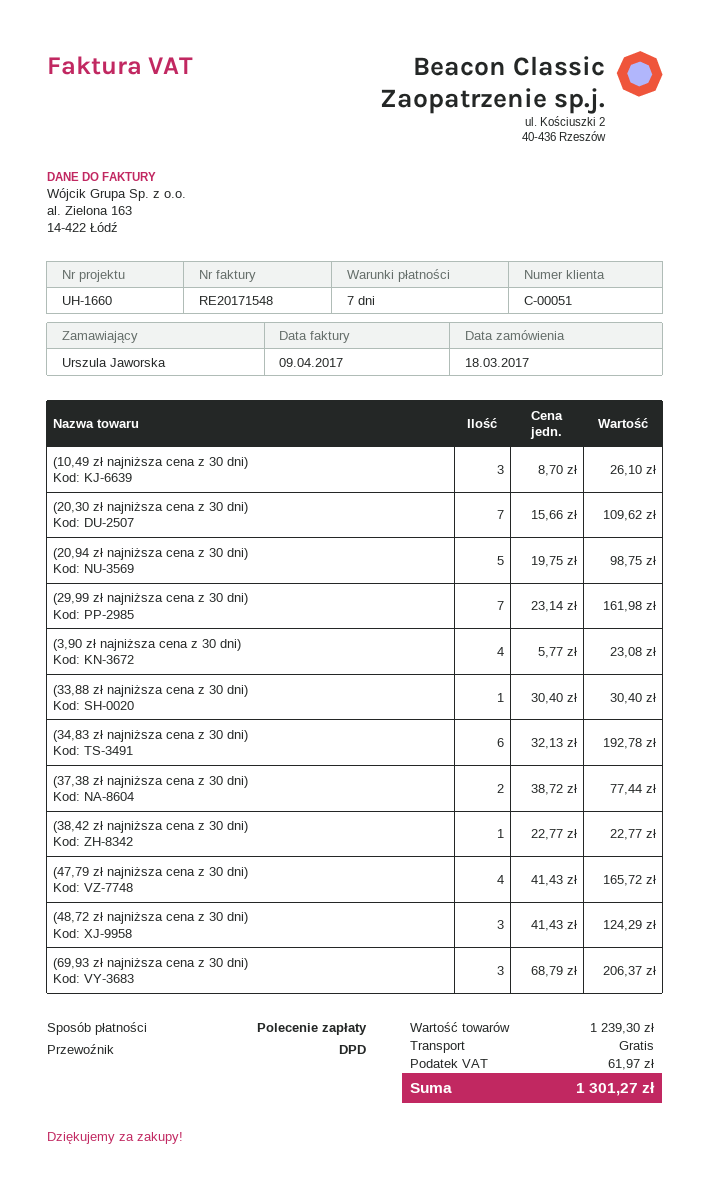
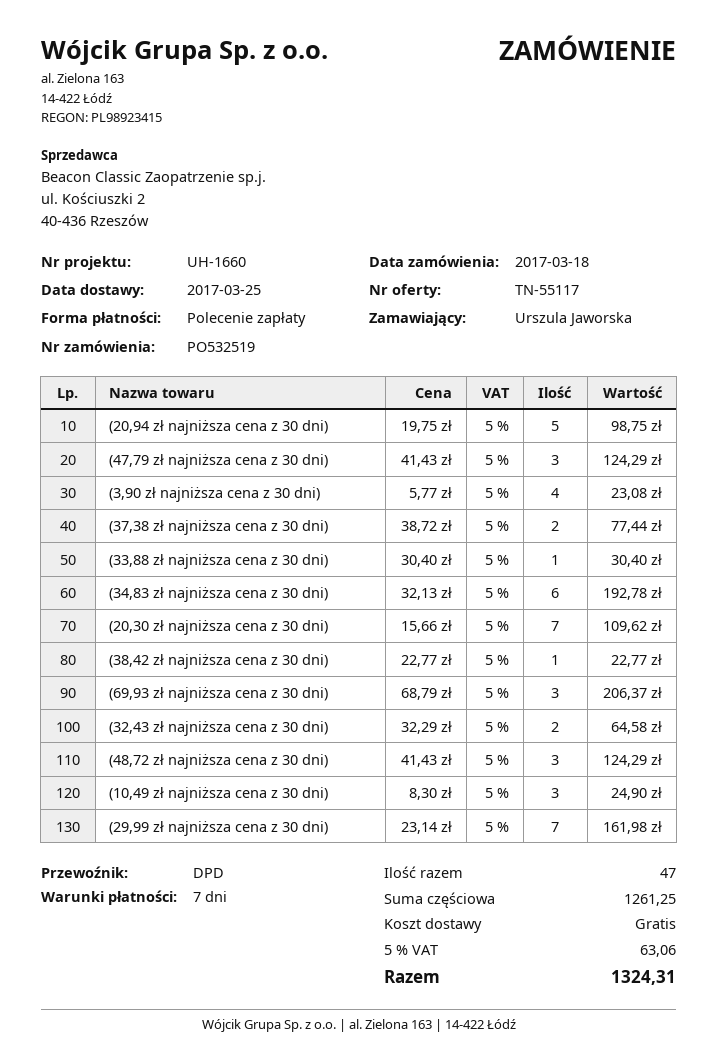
(10,49 zł najniższa cena z 30 dni): 3 x 8.70 = 26.10 -> 3 x 8.30 = 24.90
(47,79 zł najniższa cena z 30 dni): 4 x 41.43 = 165.72 -> 3 x 41.43 = 124.29
(32,43 zł najniższa cena z 30 dni): none -> 2 x 32.29 = 64.58
subtotal: 1239.30 -> 1261.25
tax: 61.97 -> 63.06
total: 1301.27 -> 1324.31

